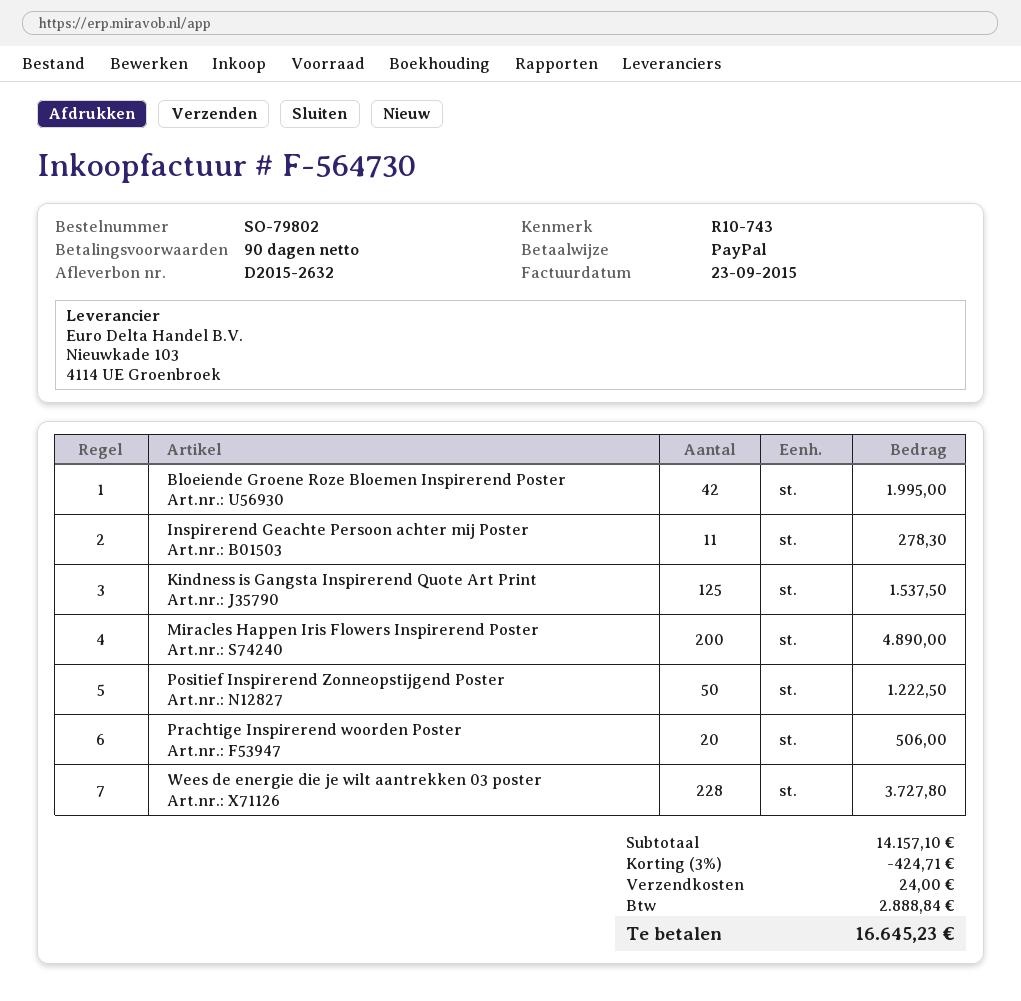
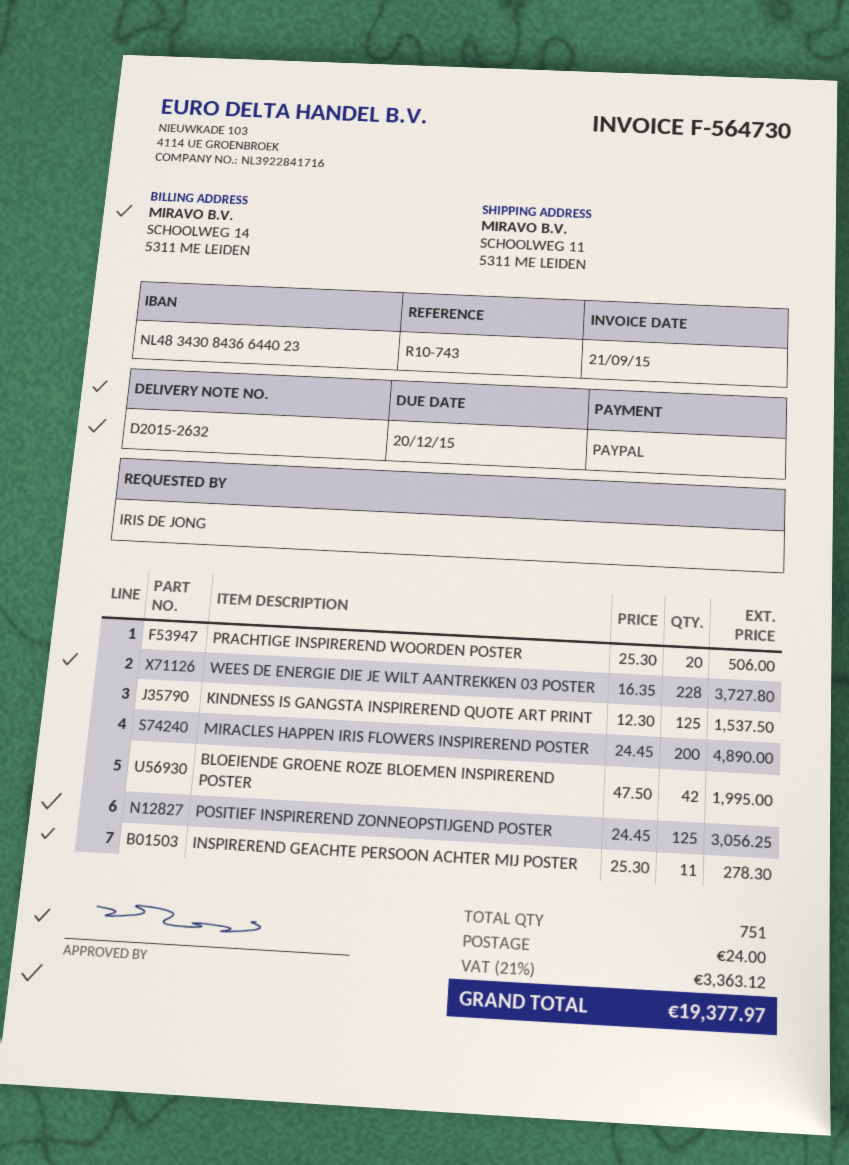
invoice date: 2015-09-23 -> 2015-09-21
Positief Inspirerend Zonneopstijgend Poster: 50 for 1222.50 -> 125 for 3056.25
discount: 3% = 424.71 -> none
tax: 2888.84 -> 3363.12
total: 16645.23 -> 19377.97

